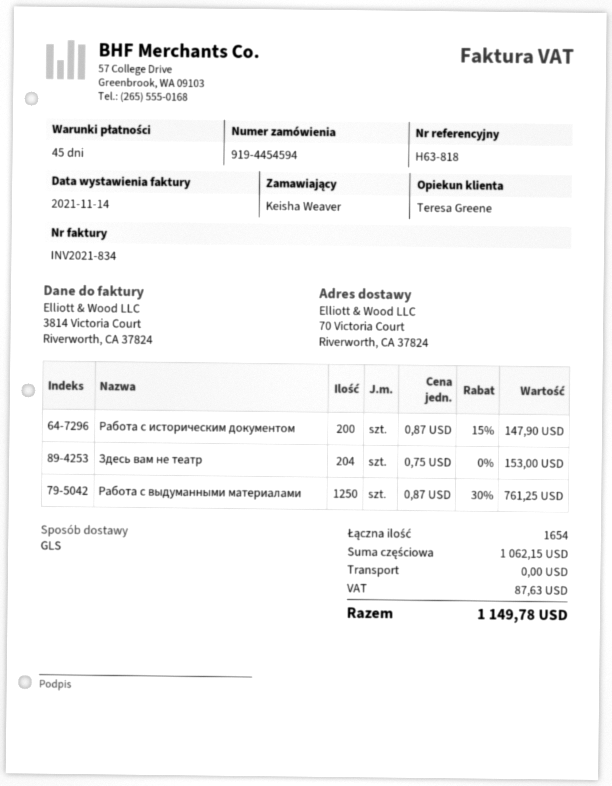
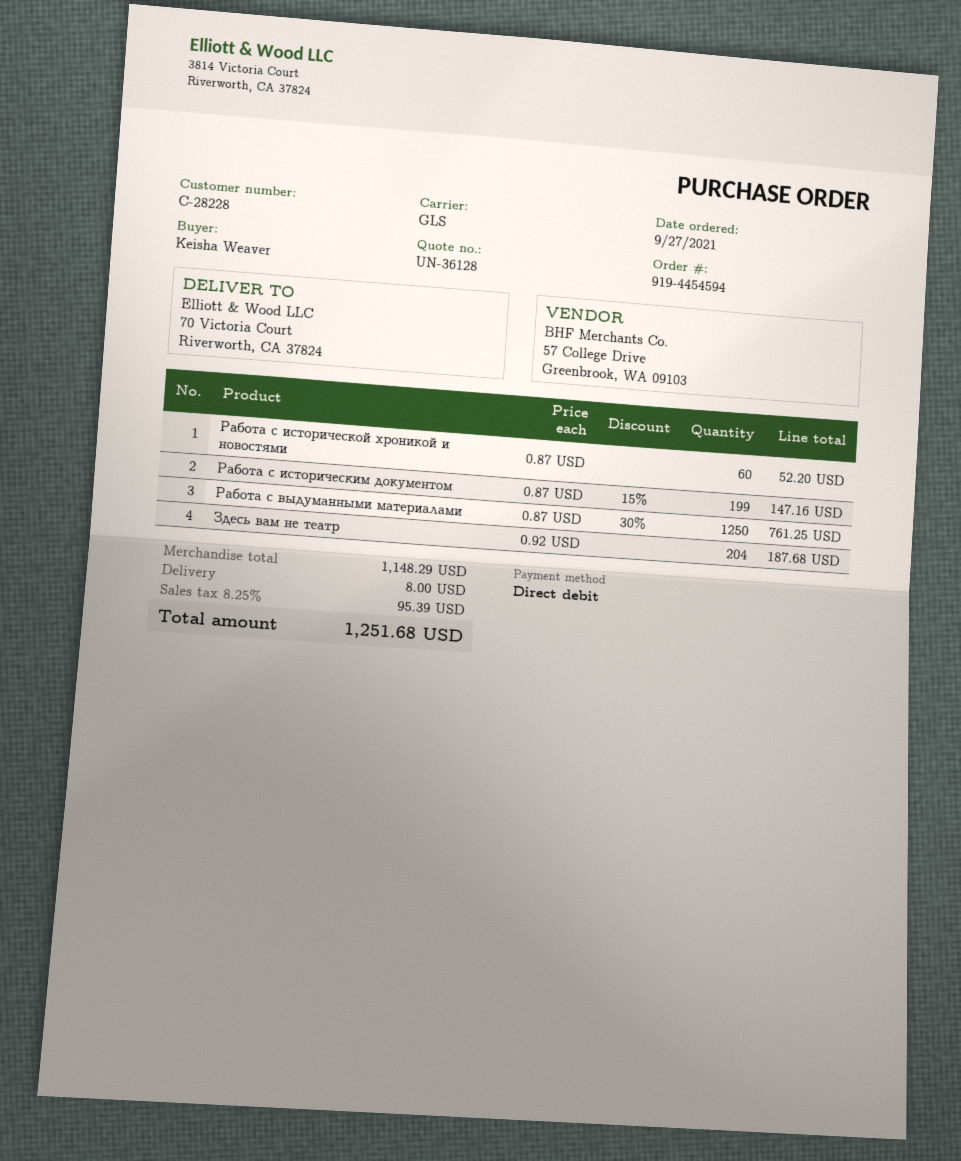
Работа с историческим документом: 200 x 0.87 - 15% = 147.90 -> 199 x 0.87 - 15% = 147.16
Здесь вам не театр: 204 x 0.75 = 153.00 -> 204 x 0.92 = 187.68
Работа с исторической хроникой и новостями: none -> 60 x 0.87 = 52.20
subtotal: 1062.15 -> 1148.29
shipping: 0.00 -> 8.00
tax: 87.63 -> 95.39
total: 1149.78 -> 1251.68

